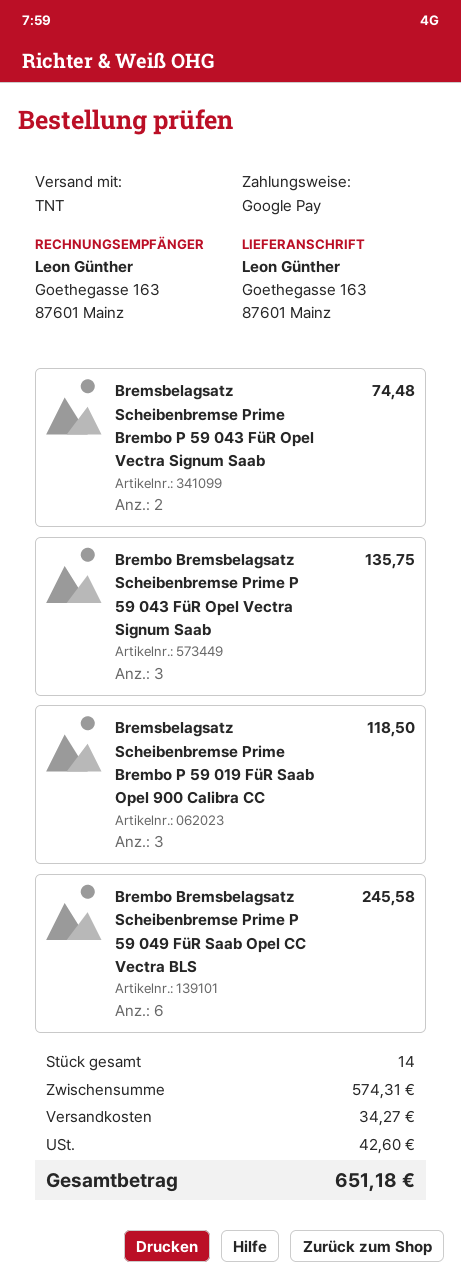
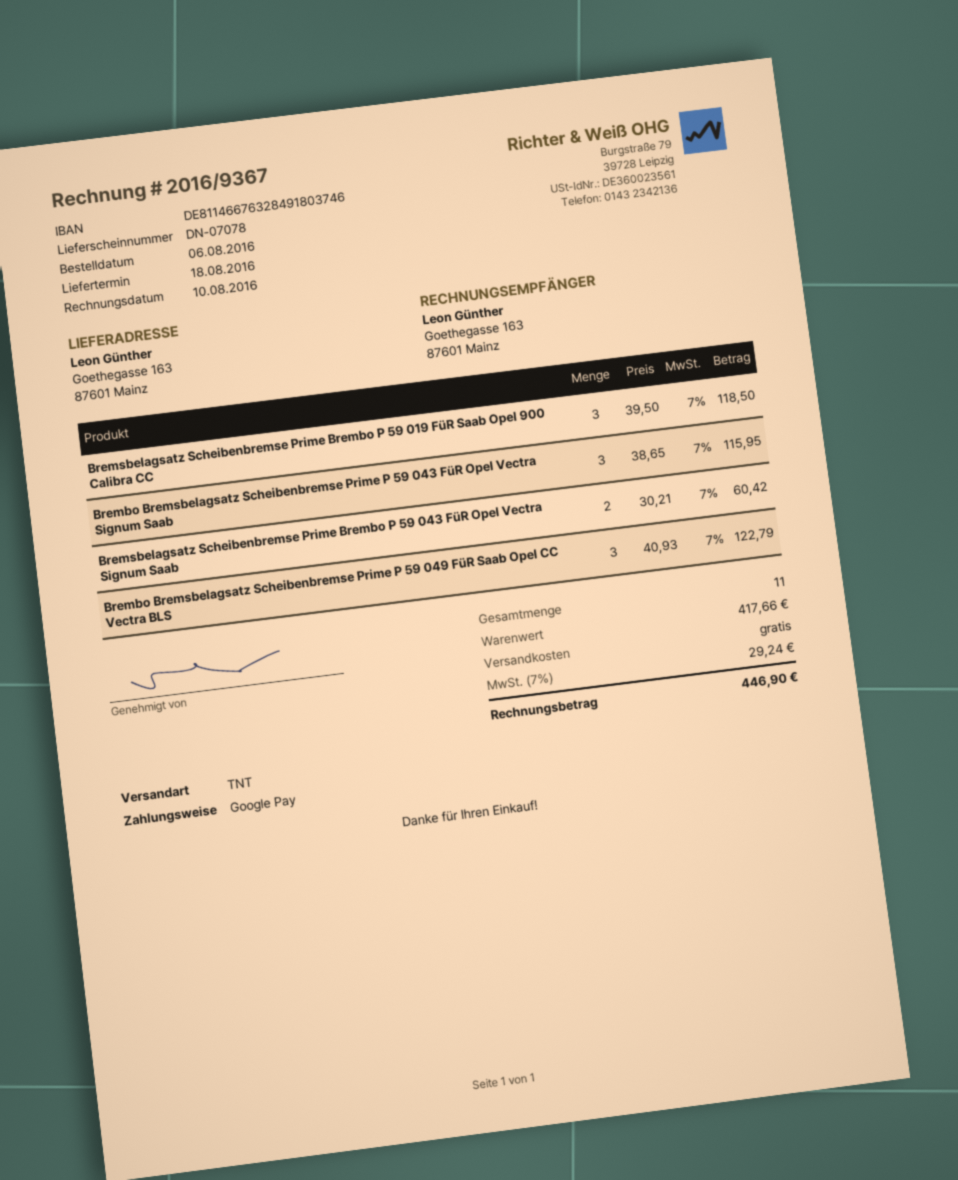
Bremsbelagsatz Scheibenbremse Prime Brembo P 59 043 FüR Opel Vectra Signum Saab: 2 for 74.48 -> 2 for 60.42
Brembo Bremsbelagsatz Scheibenbremse Prime P 59 043 FüR Opel Vectra Signum Saab: 3 for 135.75 -> 3 for 115.95
Brembo Bremsbelagsatz Scheibenbremse Prime P 59 049 FüR Saab Opel CC Vectra BLS: 6 for 245.58 -> 3 for 122.79
total quantity: 14 -> 11
subtotal: 574.31 -> 417.66
shipping: 34.27 -> 0.00
tax: 42.60 -> 29.24
total: 651.18 -> 446.90

